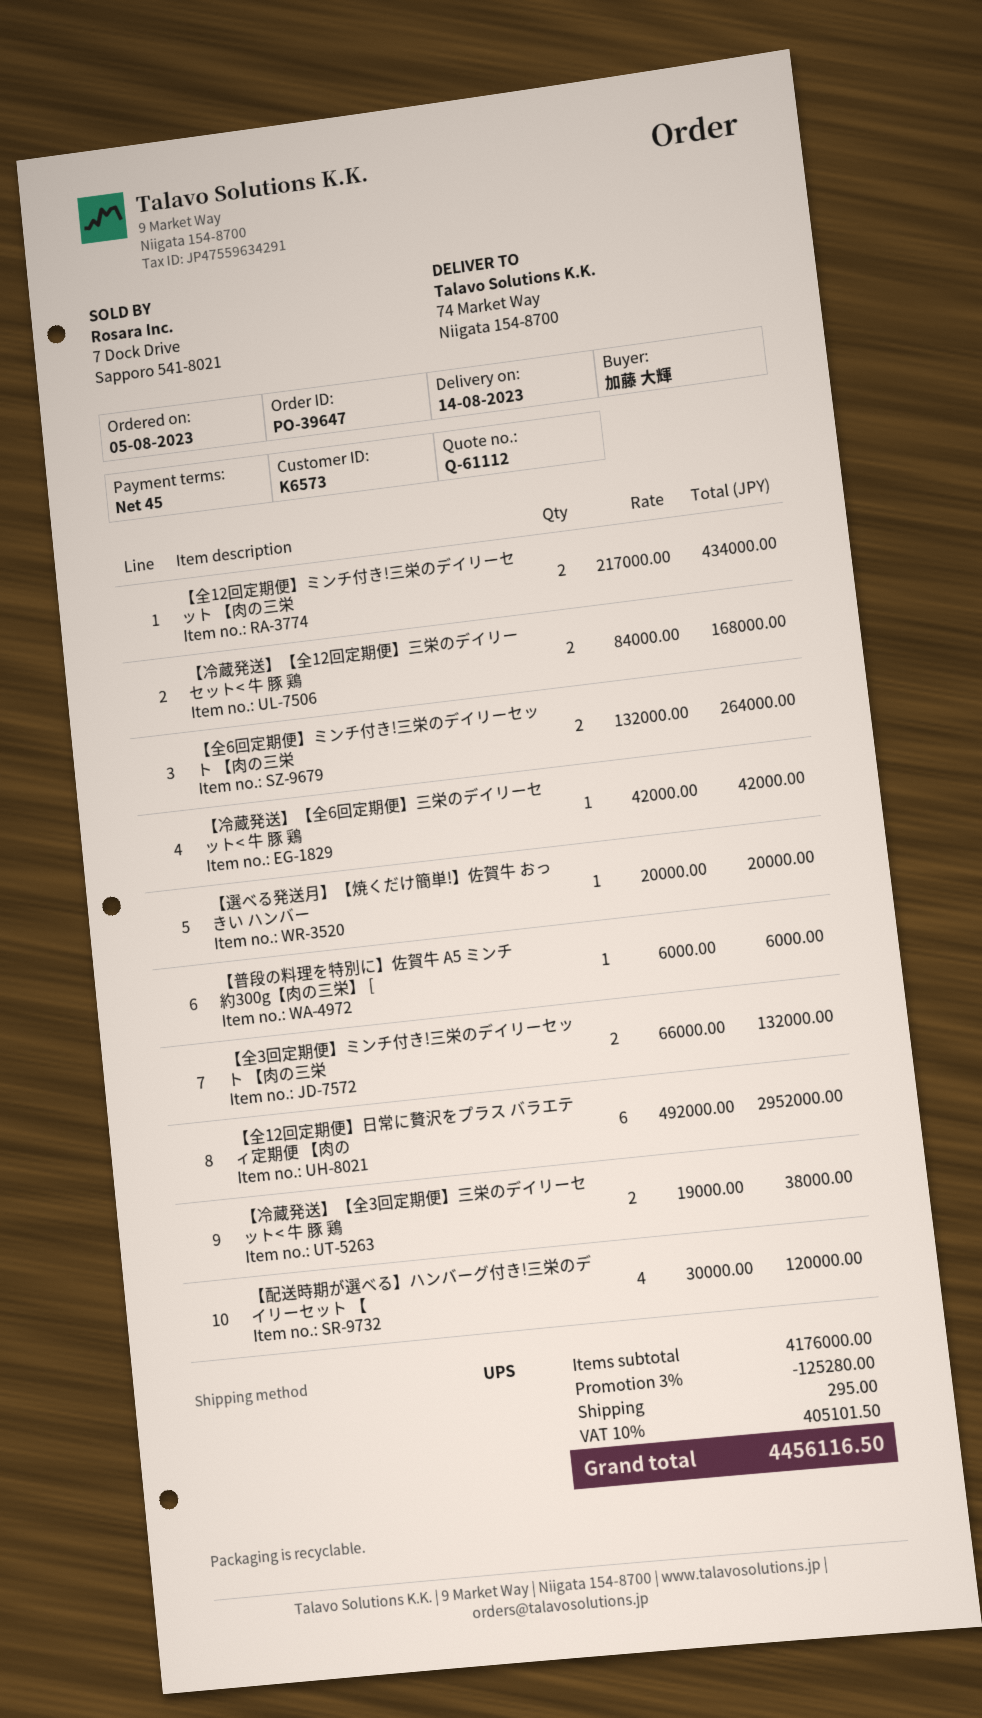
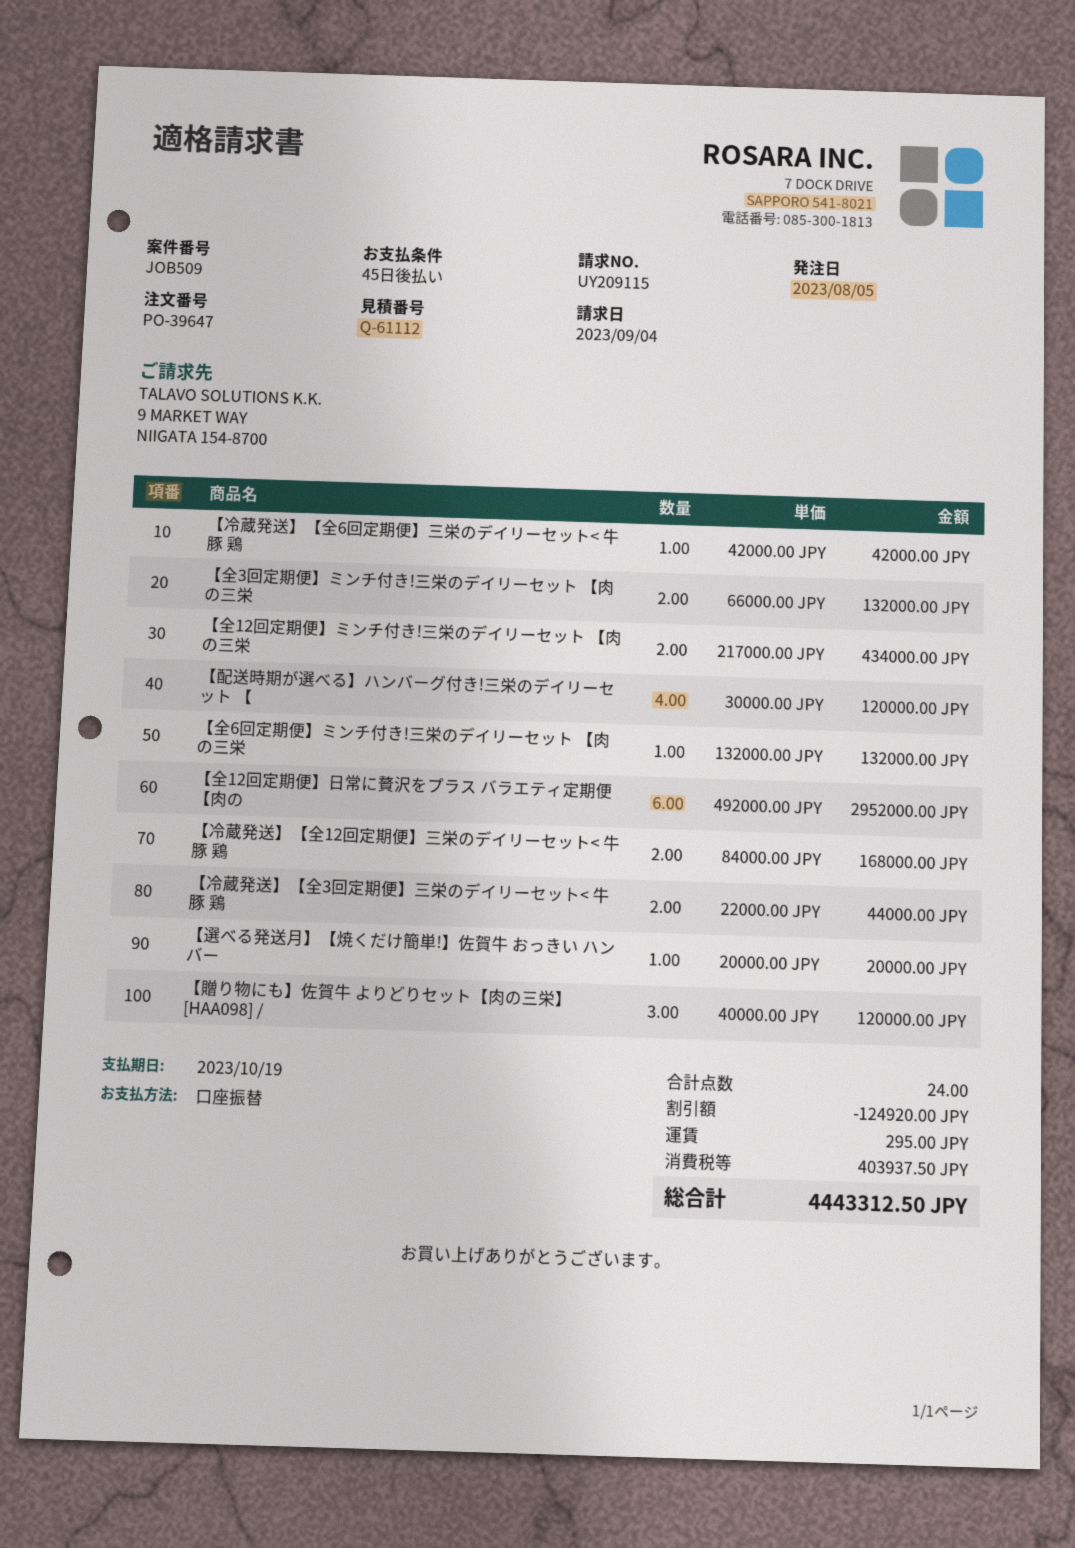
【全6回定期便】ミンチ付き!三栄のデイリーセット 【肉の三栄: 2 x 132000.00 = 264000.00 -> 1 x 132000.00 = 132000.00
【普段の料理を特別に】佐賀牛 A5 ミンチ 約300g【肉の三栄】 [: 1 x 6000.00 = 6000.00 -> none
【冷蔵発送】【全3回定期便】三栄のデイリーセット< 牛 豚 鶏: 2 x 19000.00 = 38000.00 -> 2 x 22000.00 = 44000.00
【贈り物にも】佐賀牛 よりどりセット【肉の三栄】 [HAA098] /: none -> 3 x 40000.00 = 120000.00
discount: 125280.00 -> 124920.00
tax: 405101.50 -> 403937.50
total: 4456116.50 -> 4443312.50

